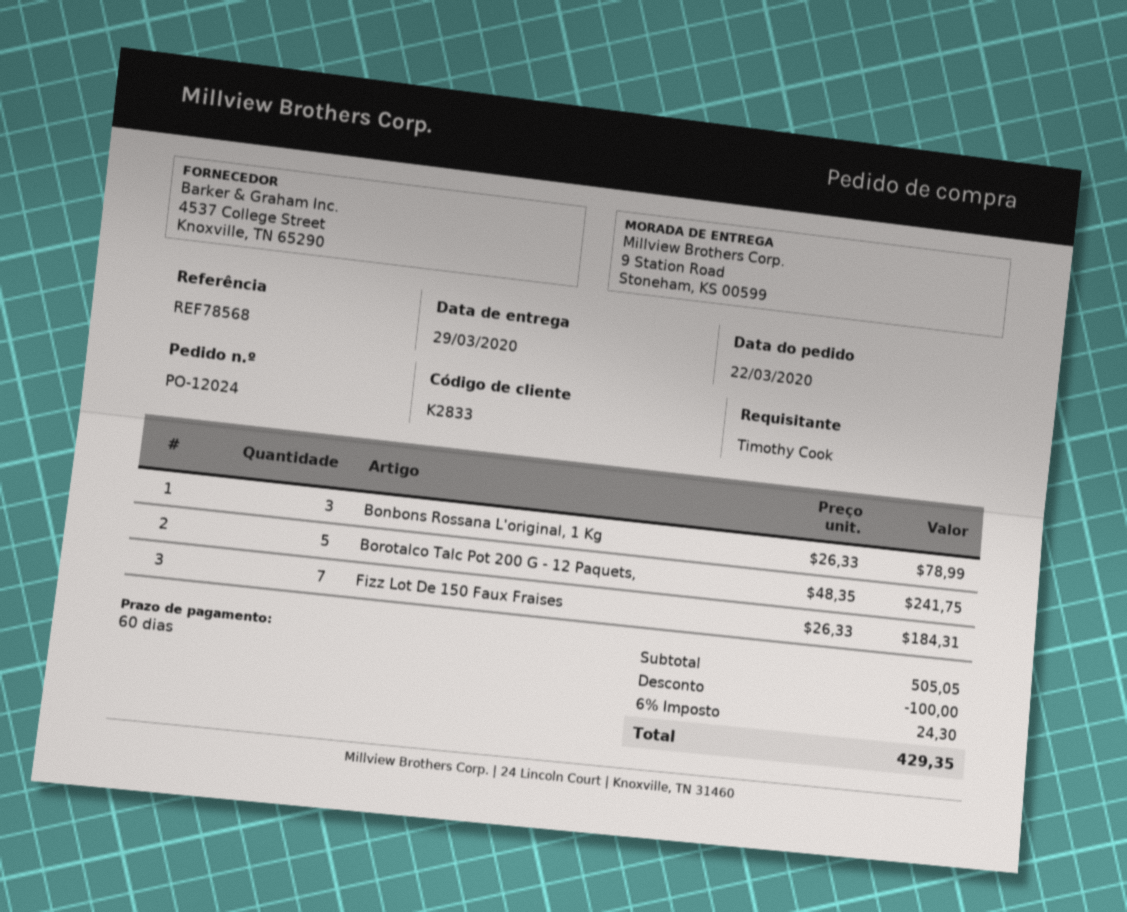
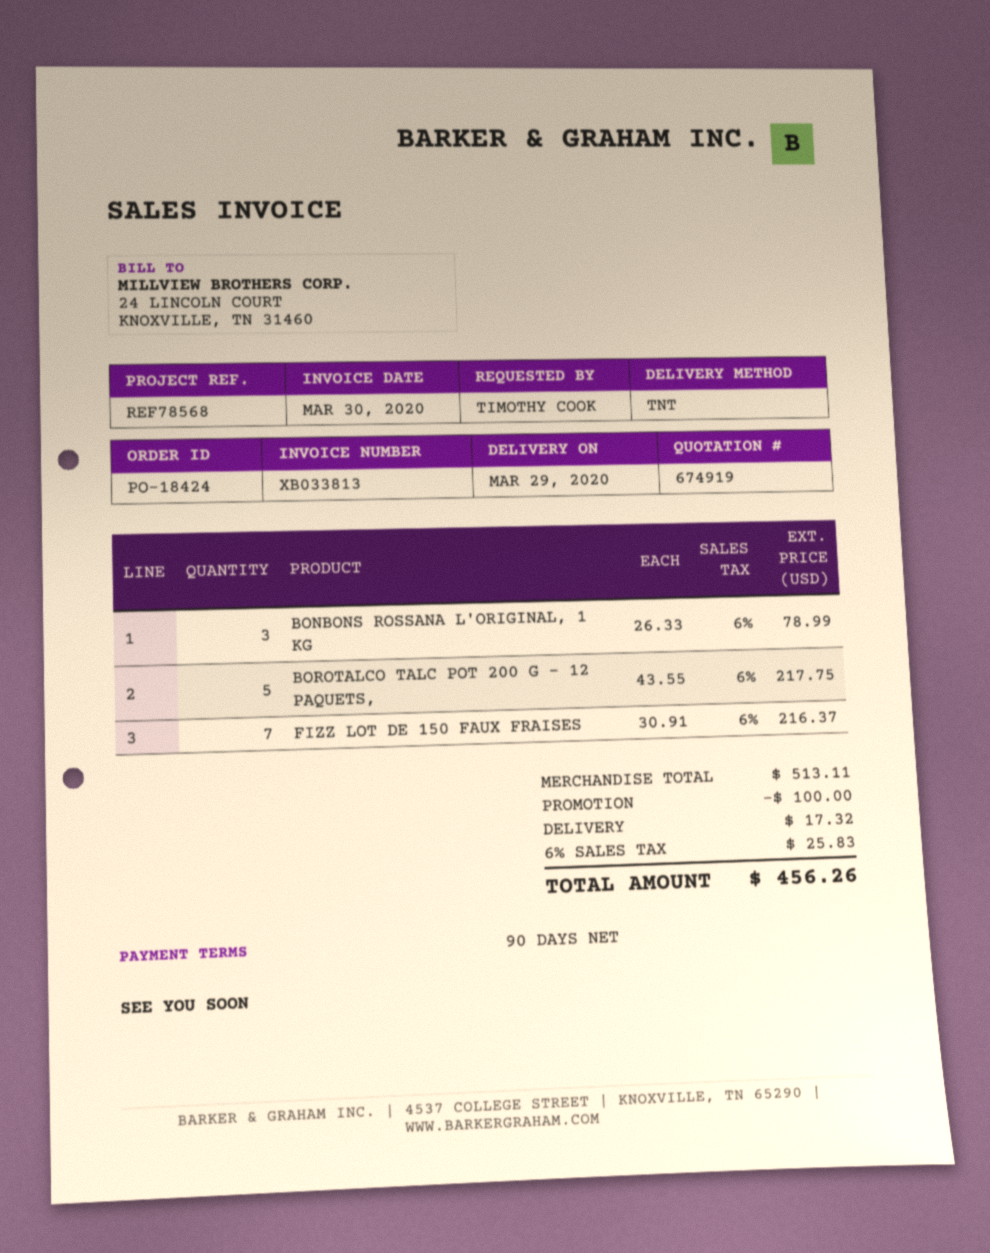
order number: PO-12024 -> PO-18424
payment terms: 60 days -> 90 days
Borotalco Talc Pot 200 G - 12 Paquets,: 5 x 48.35 = 241.75 -> 5 x 43.55 = 217.75
Fizz Lot De 150 Faux Fraises: 7 x 26.33 = 184.31 -> 7 x 30.91 = 216.37
subtotal: 505.05 -> 513.11
shipping: none -> 17.32
tax: 6% = 24.30 -> 6% = 25.83
total: 429.35 -> 456.26

